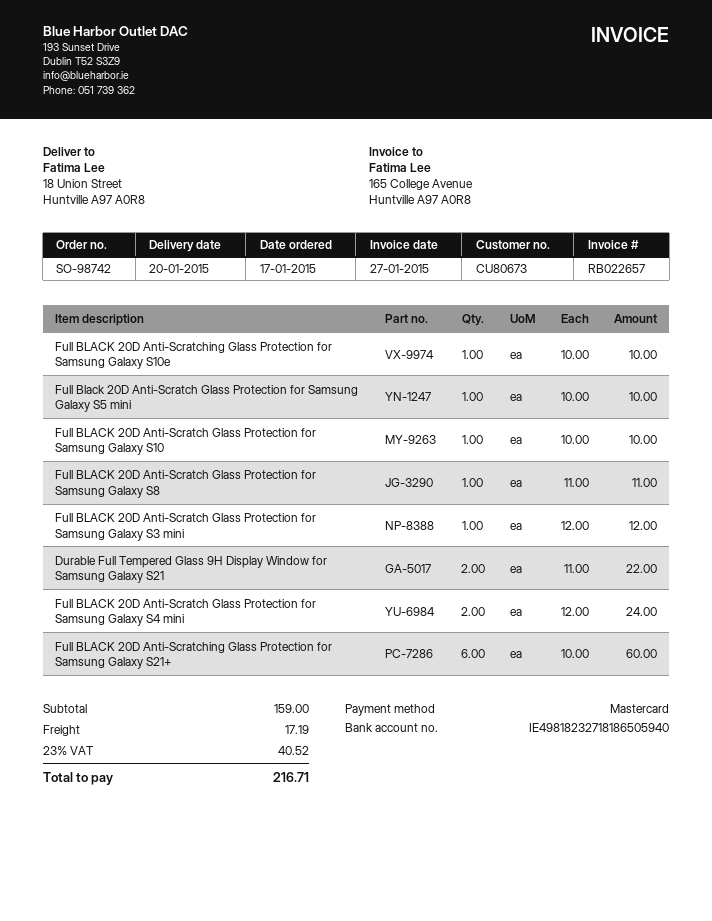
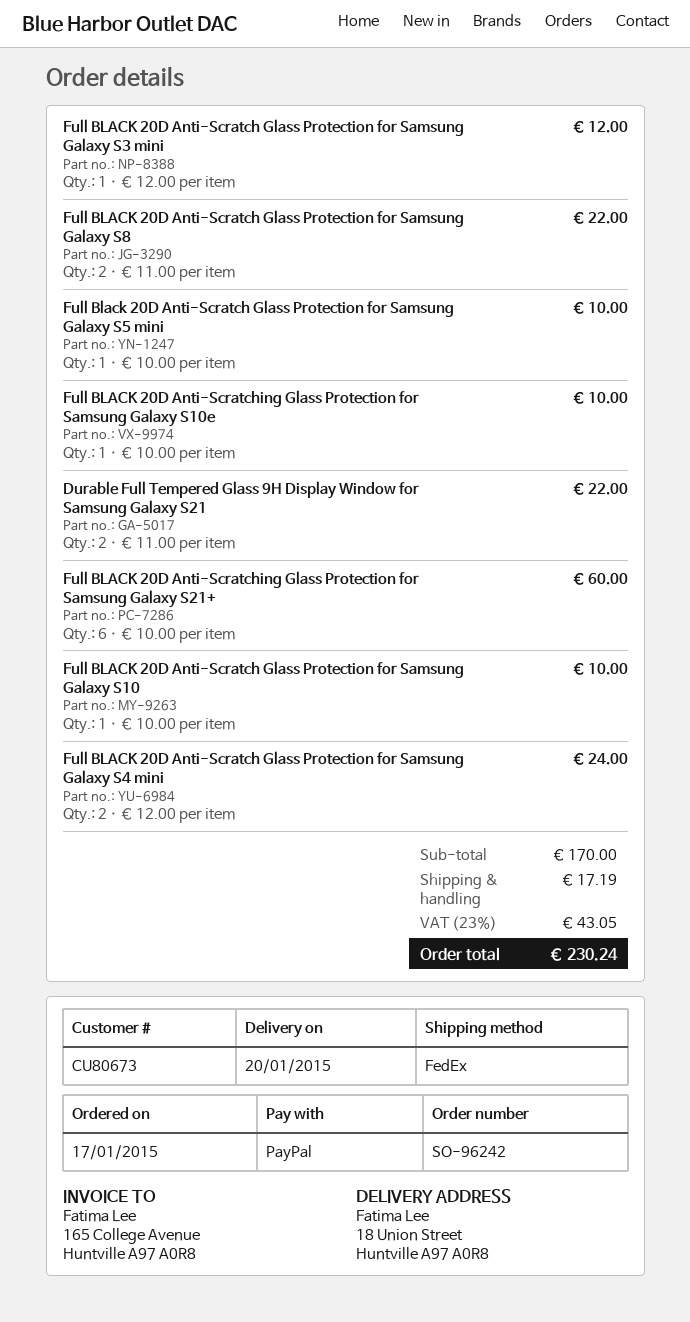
order number: SO-98742 -> SO-96242
payment method: Mastercard -> PayPal
Full BLACK 20D Anti-Scratch Glass Protection for Samsung Galaxy S8: 1 x 11.00 = 11.00 -> 2 x 11.00 = 22.00
subtotal: 159.00 -> 170.00
tax: 23% = 40.52 -> 23% = 43.05
total: 216.71 -> 230.24

